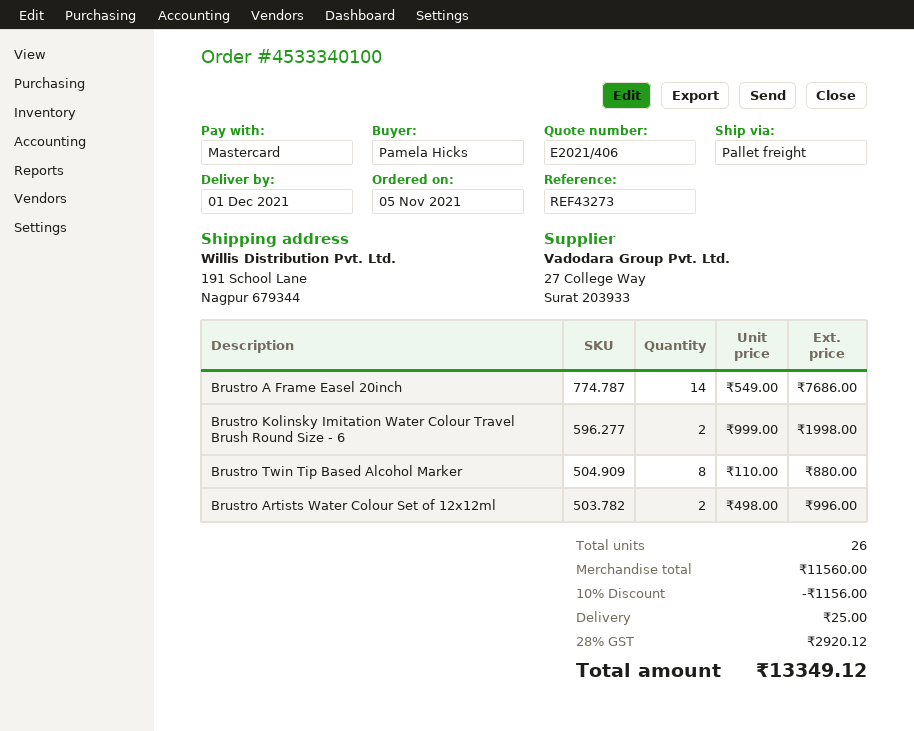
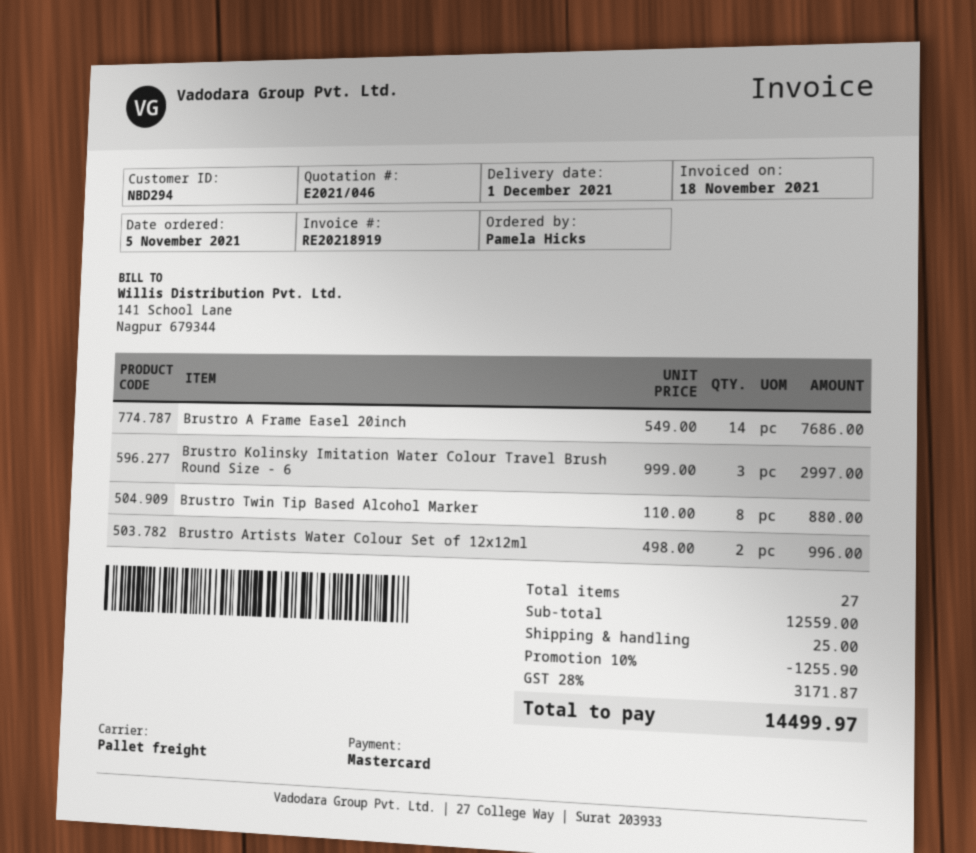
quote number: E2021/406 -> E2021/046
Brustro Kolinsky Imitation Water Colour Travel Brush Round Size - 6: 2 x 999.00 = 1998.00 -> 3 x 999.00 = 2997.00
total quantity: 26 -> 27
subtotal: 11560.00 -> 12559.00
discount: 10% = 1156.00 -> 10% = 1255.90
tax: 28% = 2920.12 -> 28% = 3171.87
total: 13349.12 -> 14499.97

